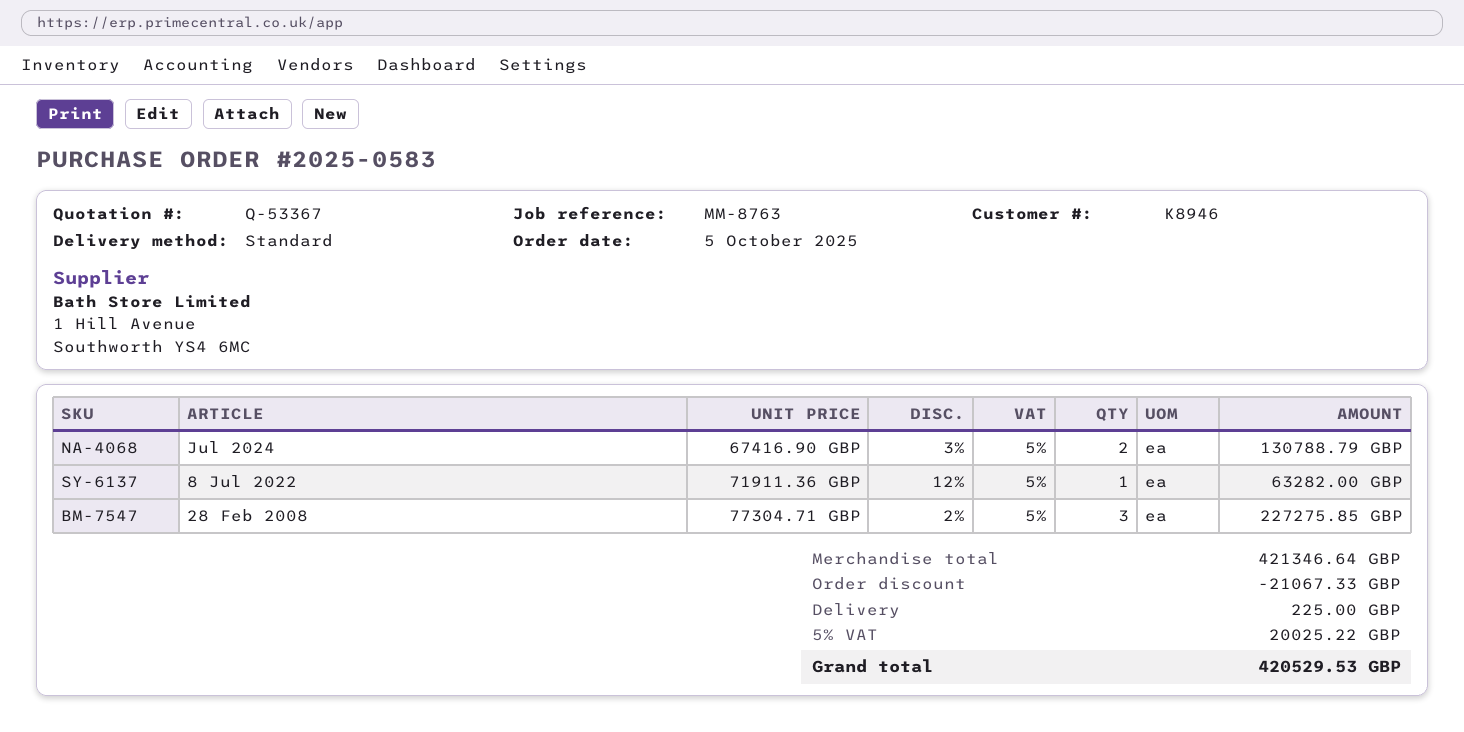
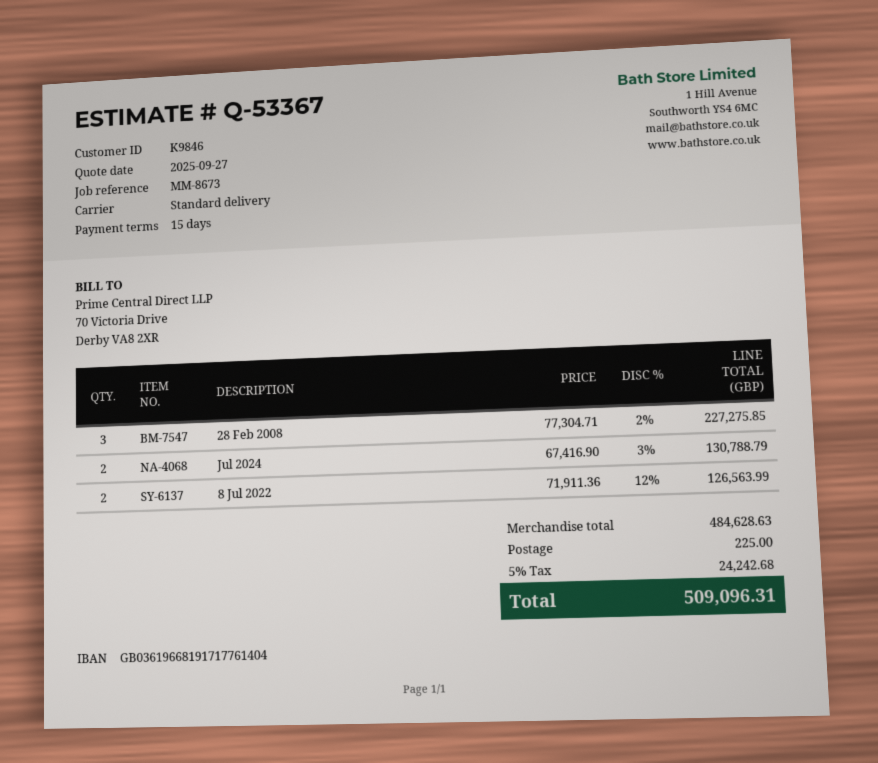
customer number: K8946 -> K9846
reference: MM-8763 -> MM-8673
8 Jul 2022: 1 x 71911.36 - 12% = 63282.00 -> 2 x 71911.36 - 12% = 126563.99
subtotal: 421346.64 -> 484628.63
discount: 21067.33 -> none
tax: 5% = 20025.22 -> 5% = 24242.68
total: 420529.53 -> 509096.31

